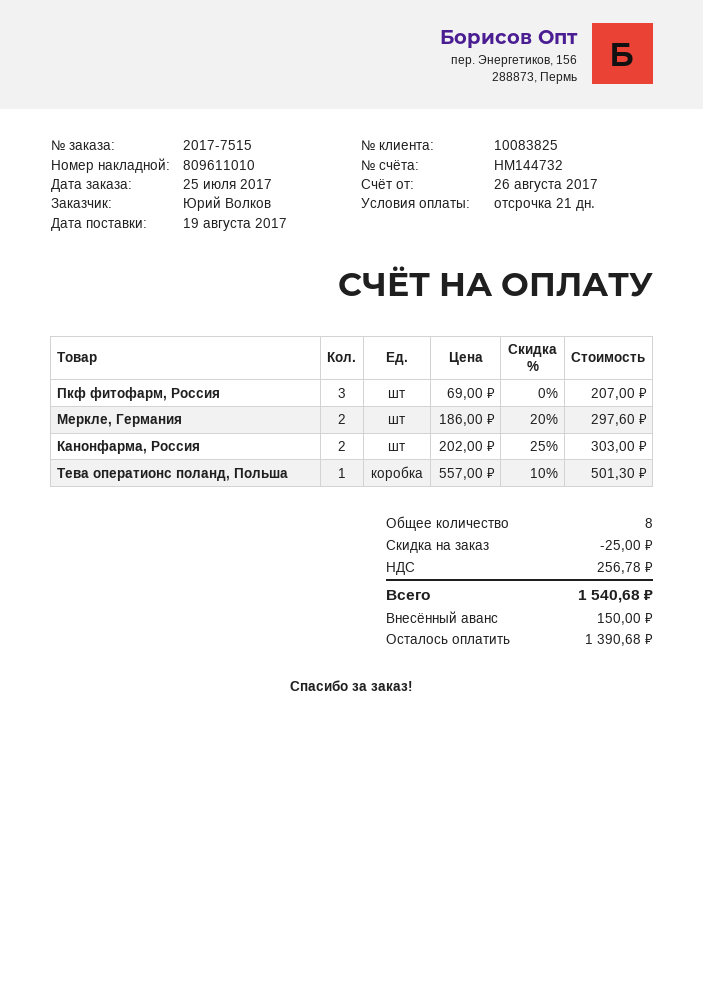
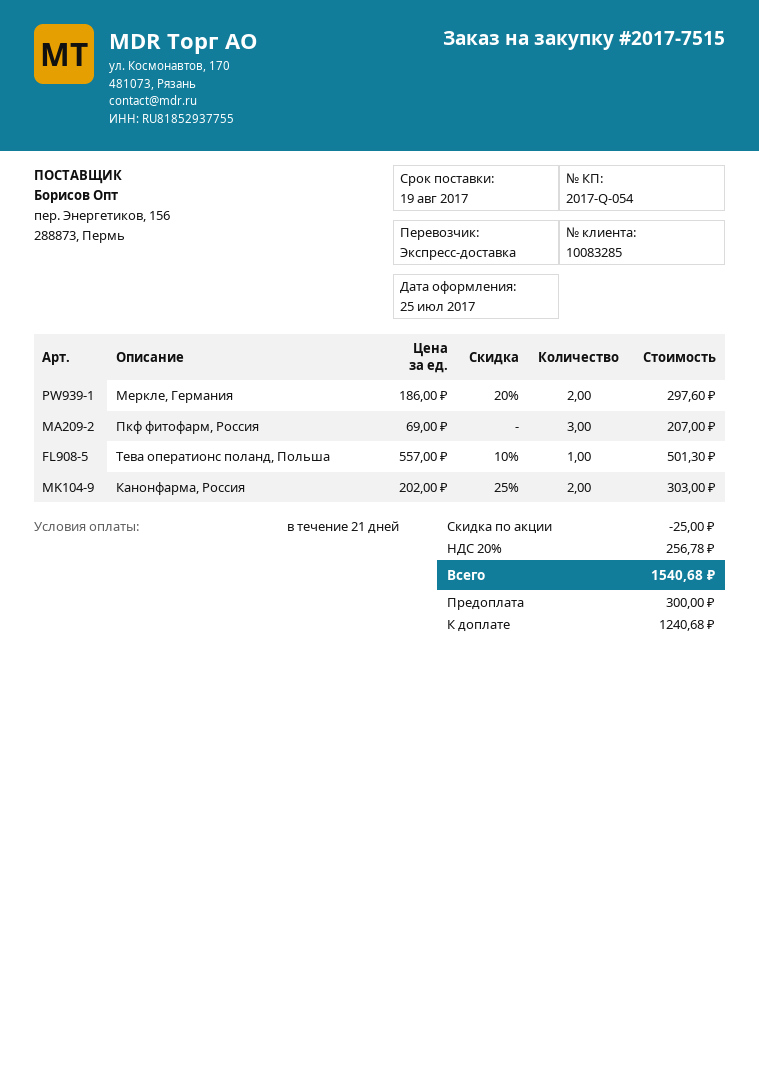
customer number: 10083825 -> 10083285
deposit: 150.00 -> 300.00
balance: 1390.68 -> 1240.68

